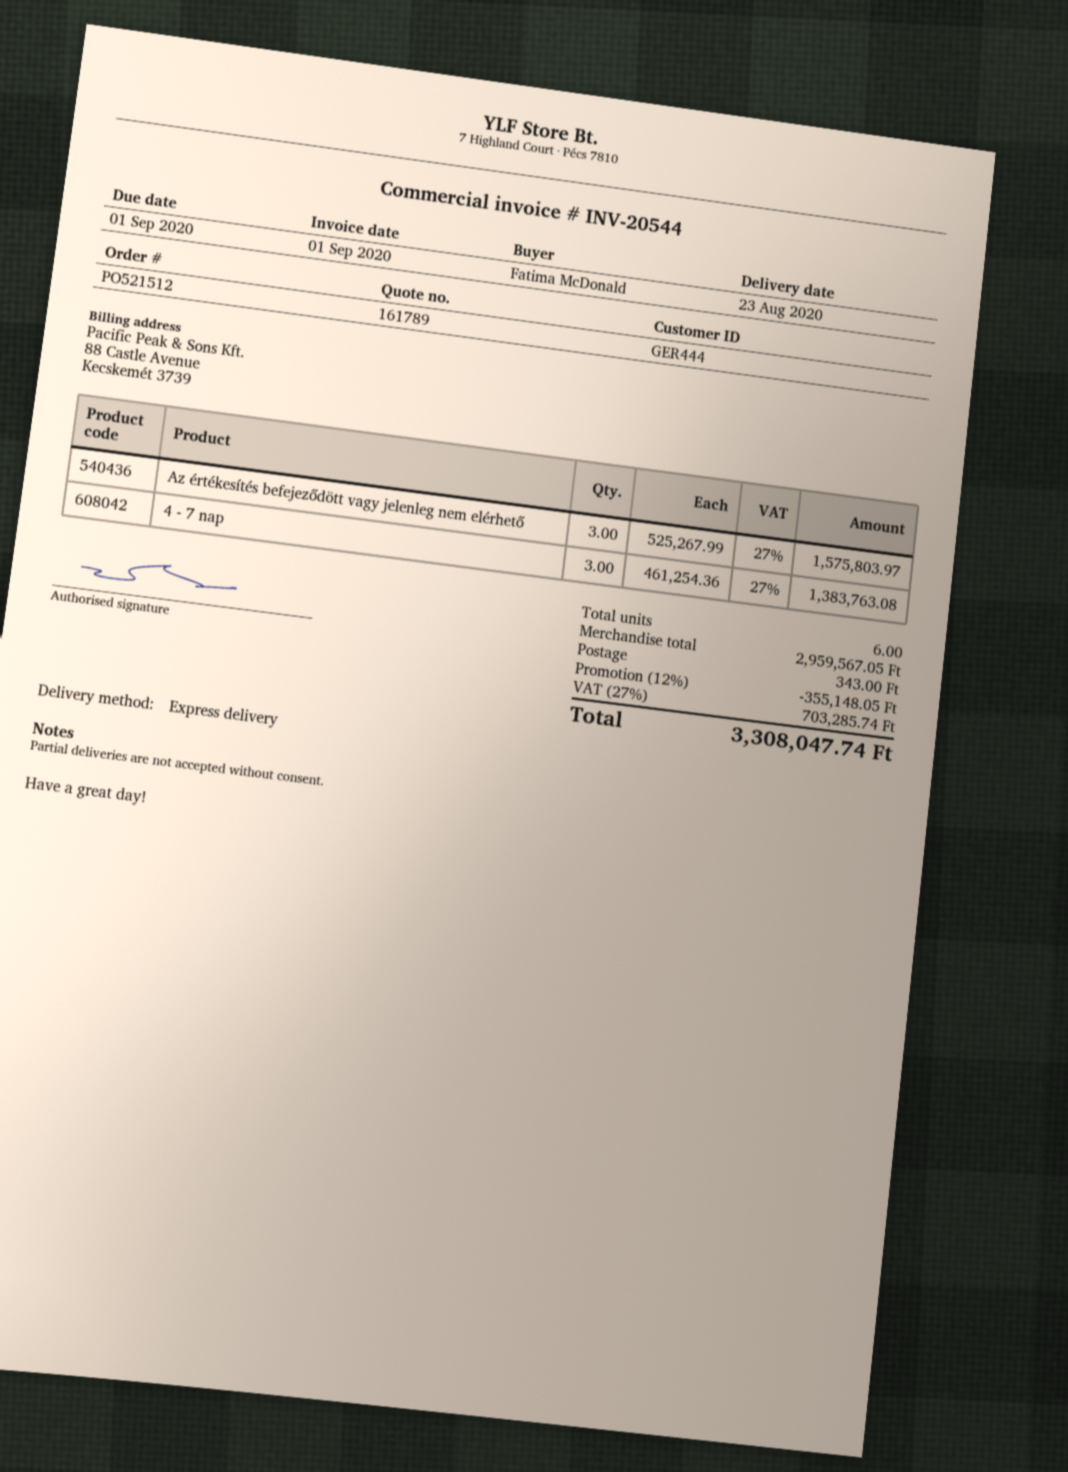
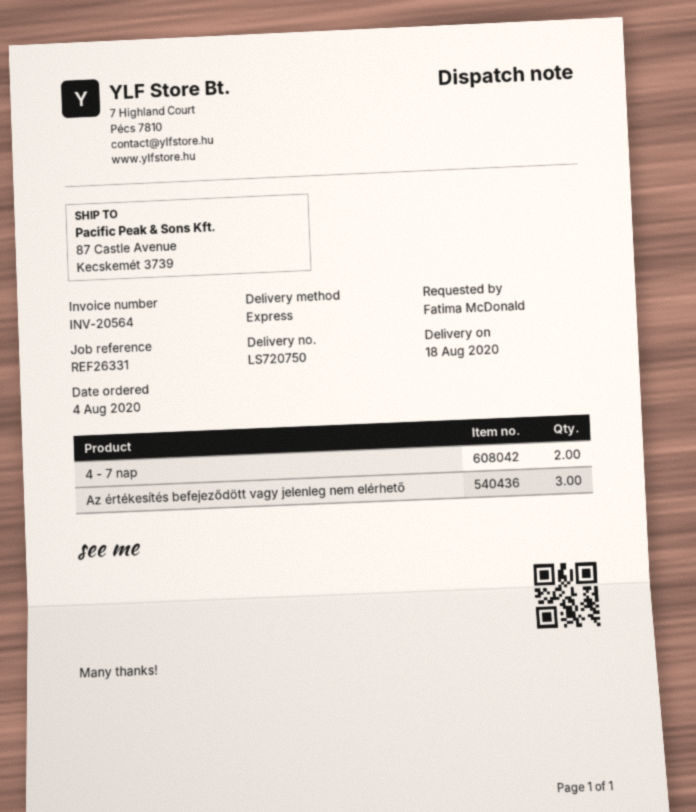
delivery date: 2020-08-23 -> 2020-08-18
invoice number: INV-20544 -> INV-20564
4 - 7 nap: 3 -> 2

